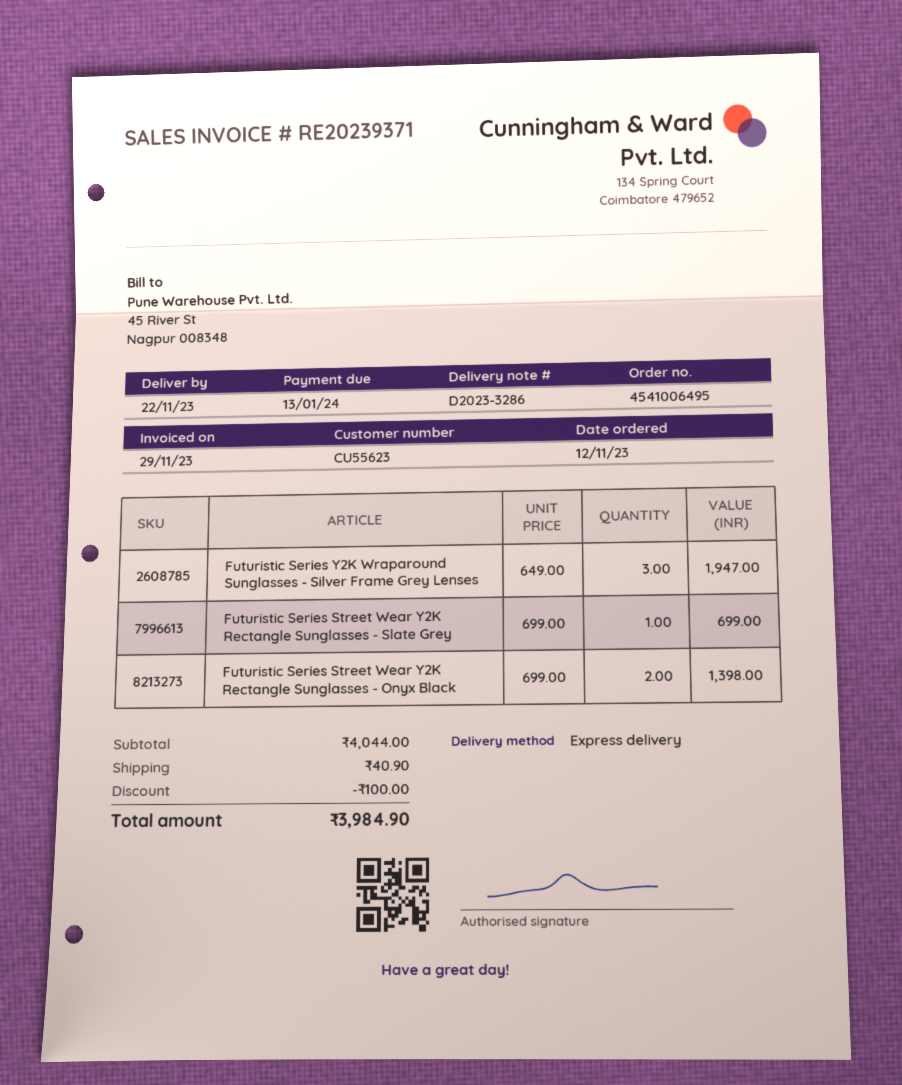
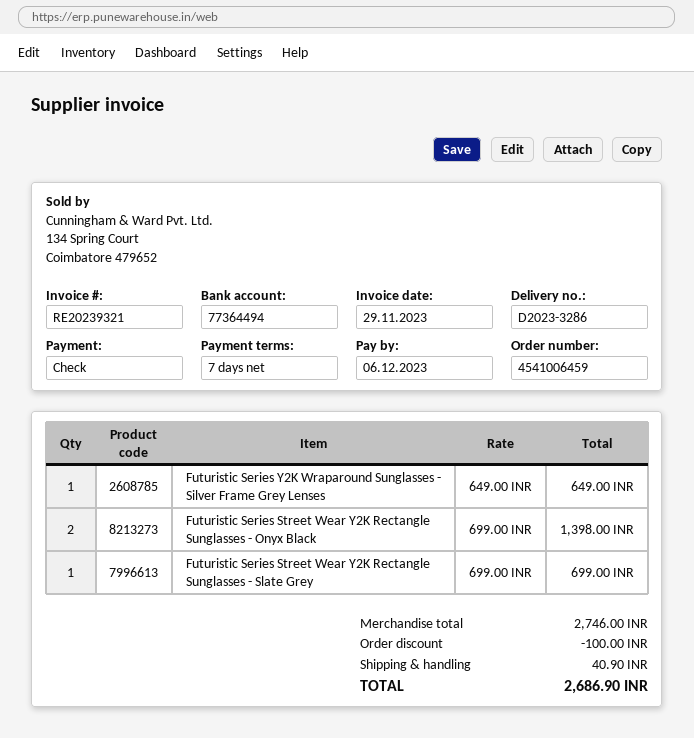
order number: 4541006495 -> 4541006459
invoice number: RE20239371 -> RE20239321
due date: 2024-01-13 -> 2023-12-06
Futuristic Series Y2K Wraparound Sunglasses - Silver Frame Grey Lenses: 3 x 649.00 = 1947.00 -> 1 x 649.00 = 649.00
subtotal: 4044.00 -> 2746.00
total: 3984.90 -> 2686.90

